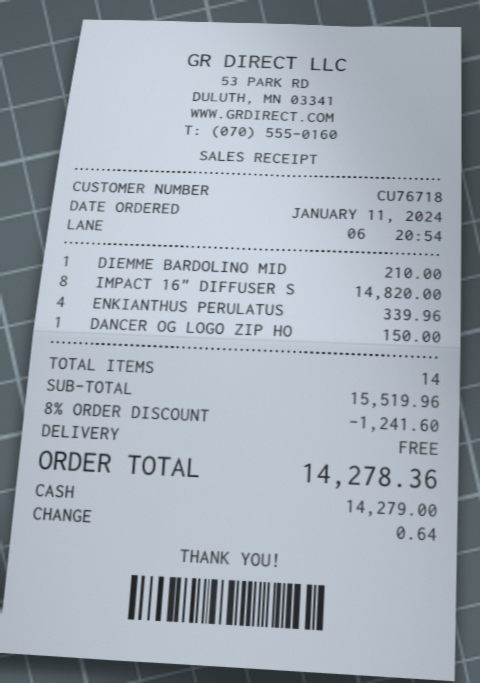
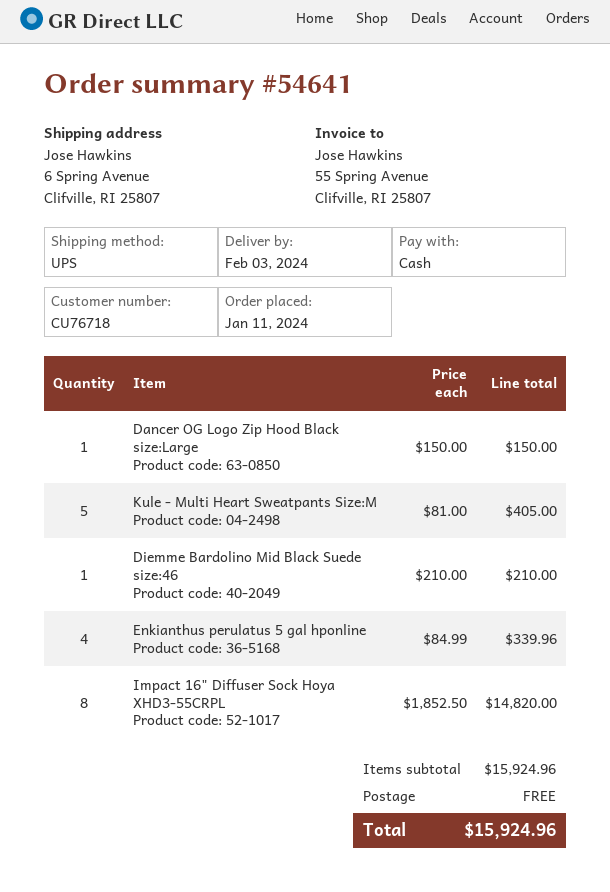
Kule - Multi Heart Sweatpants Size:M: none -> 5 for 405.00
subtotal: 15519.96 -> 15924.96
discount: 8% = 1241.60 -> none
total: 14278.36 -> 15924.96

